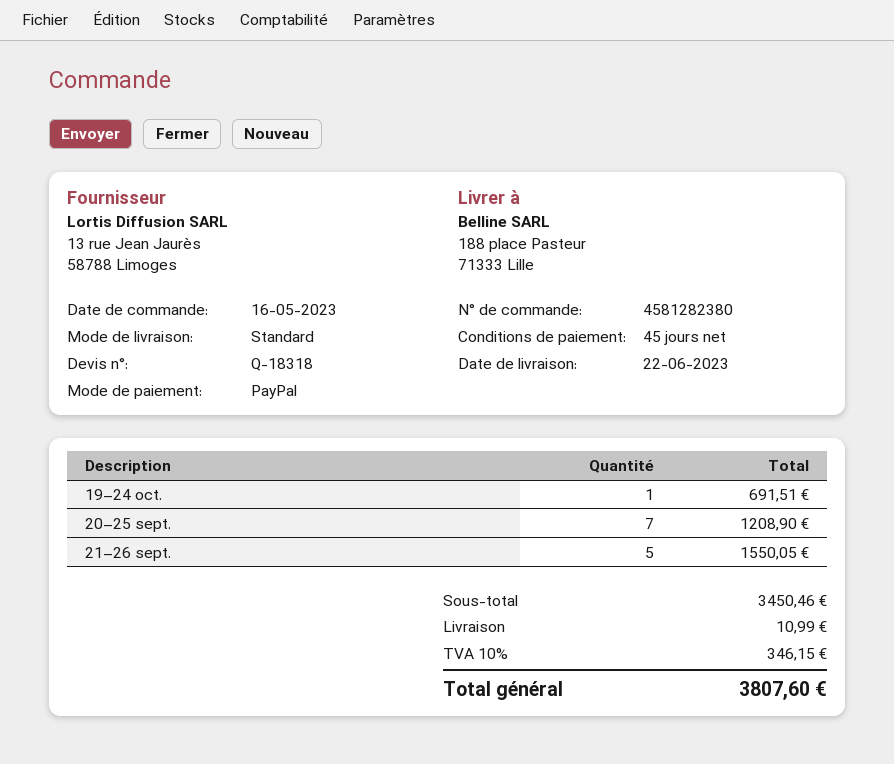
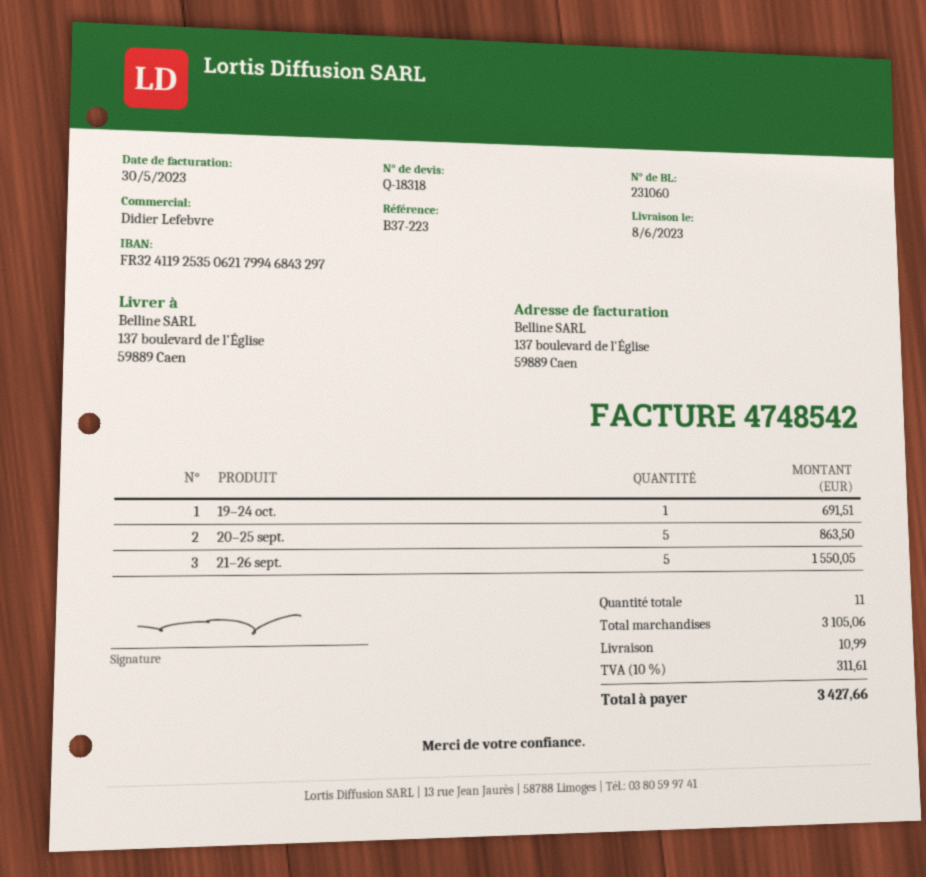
delivery date: 2023-06-22 -> 2023-06-08
ship to: 188 place Pasteur, 71333 Lille -> 137 boulevard de l'Église, 59889 Caen
20–25 sept.: 7 for 1208.90 -> 5 for 863.50
subtotal: 3450.46 -> 3105.06
tax: 10% = 346.15 -> 10% = 311.61
total: 3807.60 -> 3427.66

